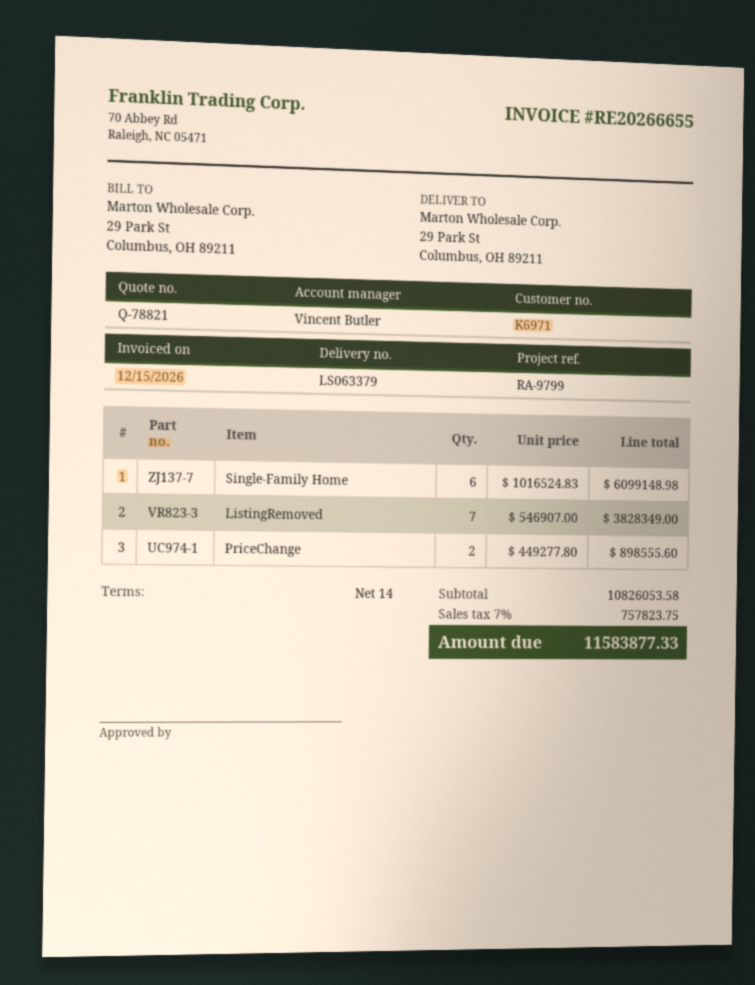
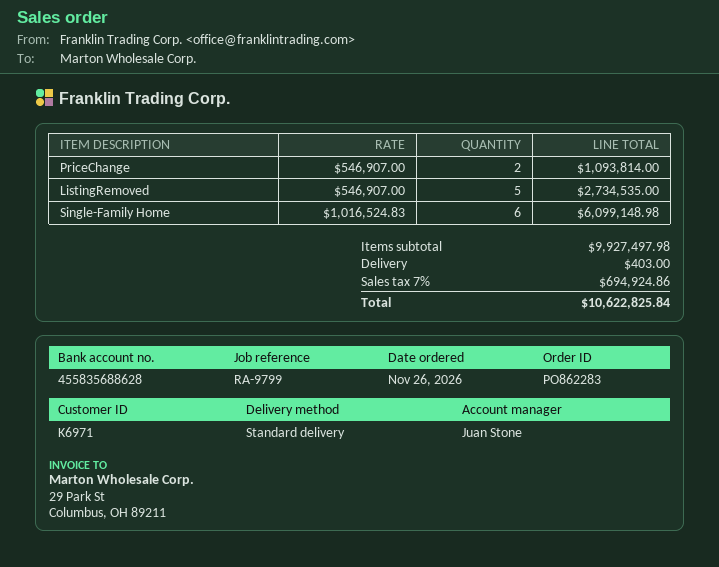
sales rep: Vincent Butler -> Juan Stone
ListingRemoved: 7 x 546907.00 = 3828349.00 -> 5 x 546907.00 = 2734535.00
PriceChange: 2 x 449277.80 = 898555.60 -> 2 x 546907.00 = 1093814.00
subtotal: 10826053.58 -> 9927497.98
shipping: none -> 403.00
tax: 7% = 757823.75 -> 7% = 694924.86
total: 11583877.33 -> 10622825.84

